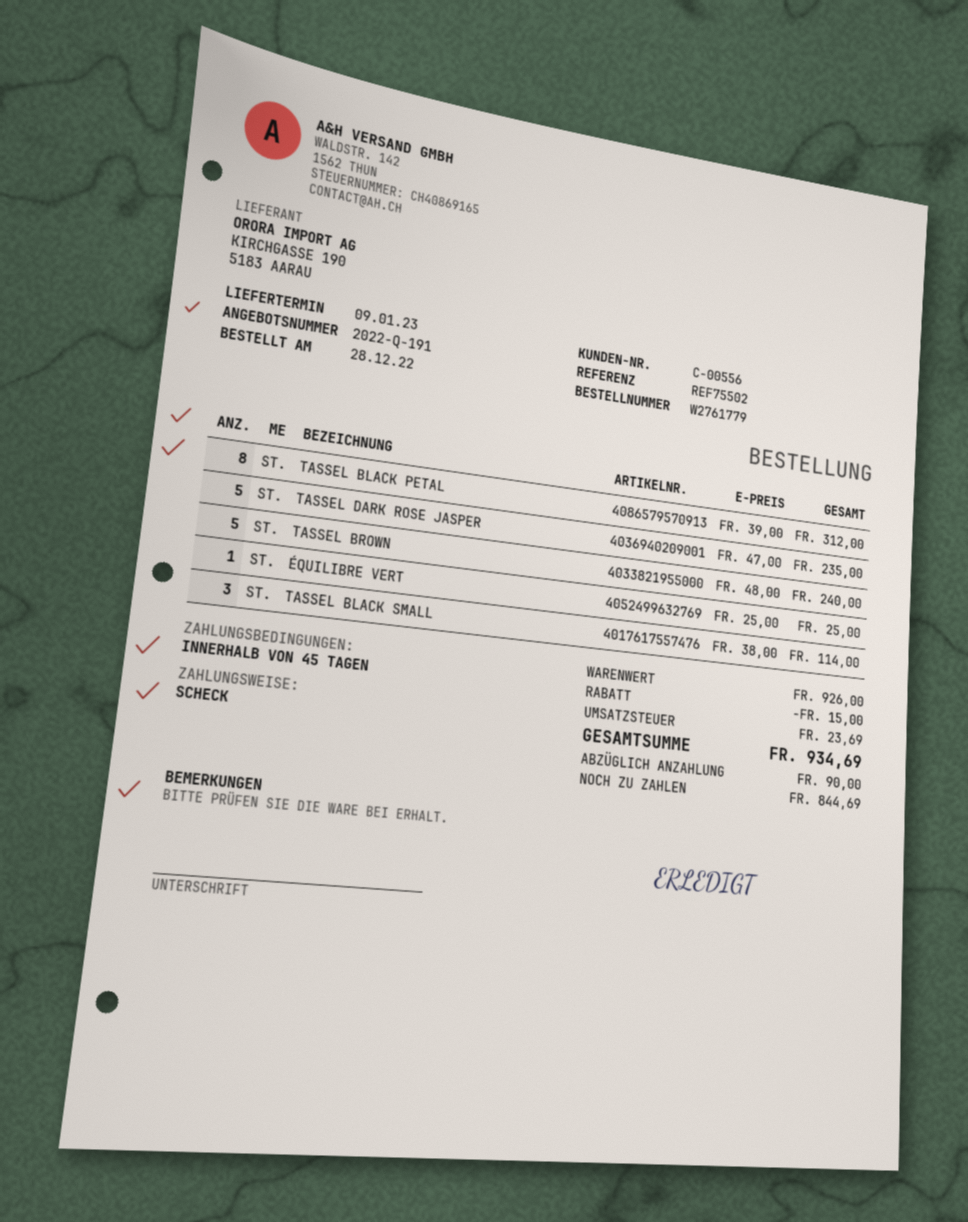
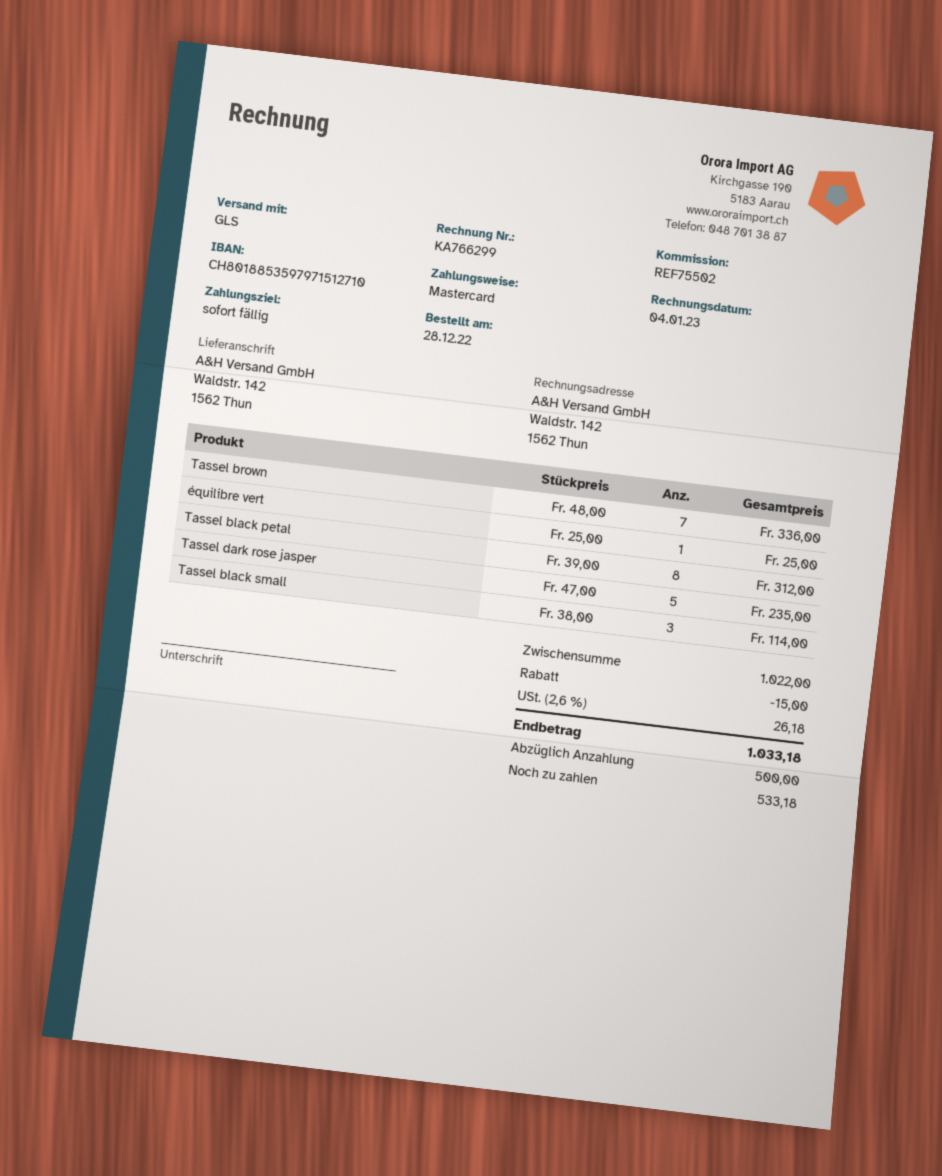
payment terms: 45 days -> on receipt
payment method: cheque -> Mastercard
TASSEL BROWN: 5 x 48.00 = 240.00 -> 7 x 48.00 = 336.00
subtotal: 926.00 -> 1022.00
tax: 23.69 -> 26.18
total: 934.69 -> 1033.18
deposit: 90.00 -> 500.00
balance: 844.69 -> 533.18

